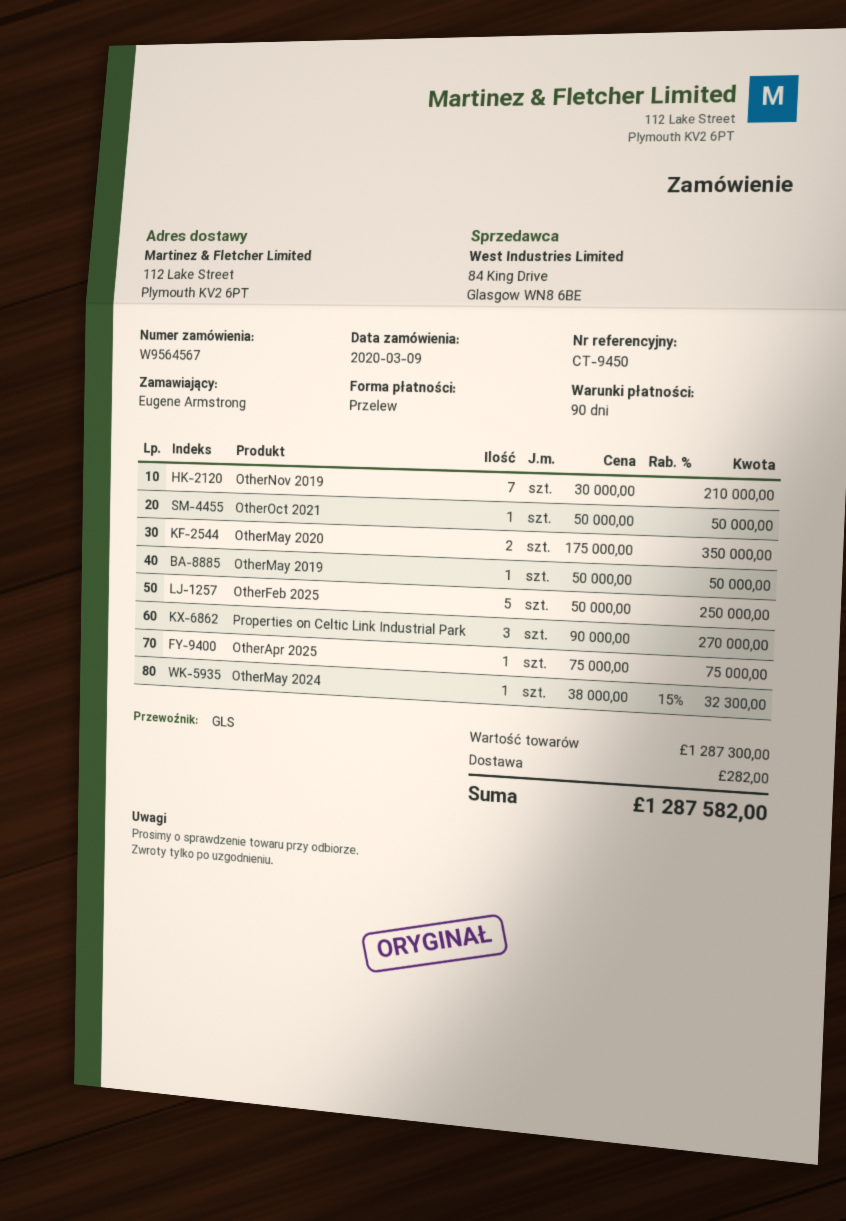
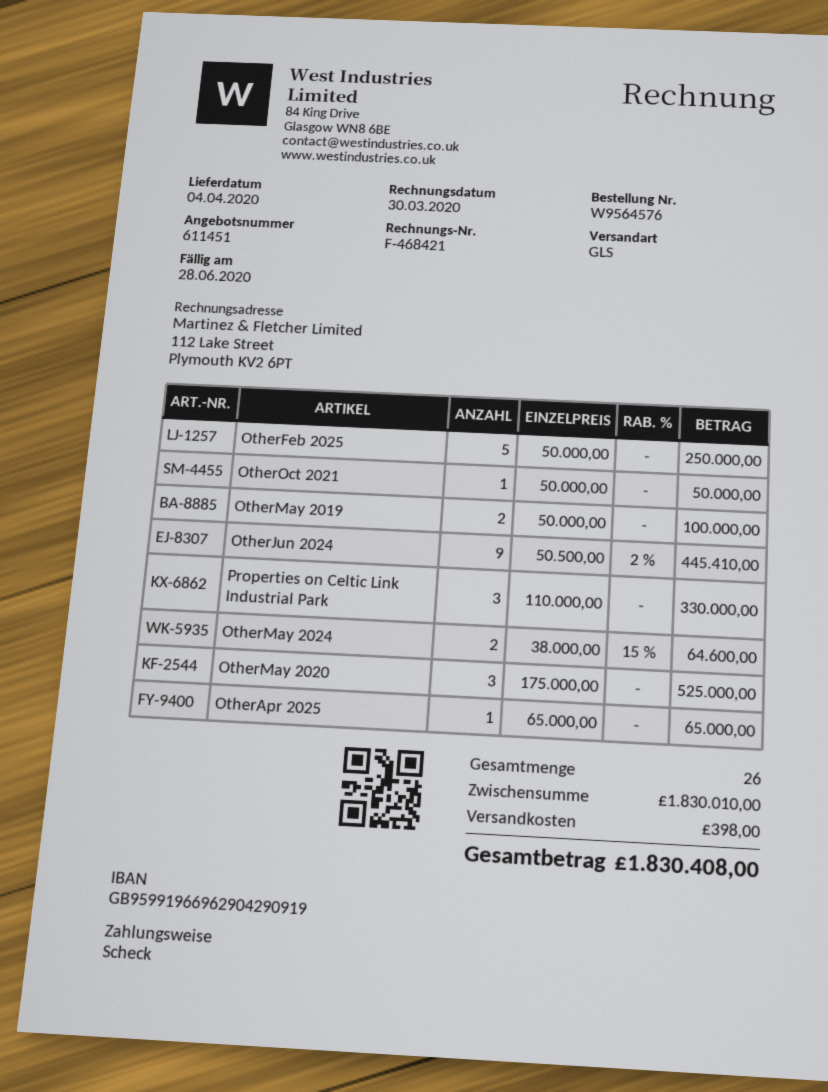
order number: W9564567 -> W9564576
payment method: bank transfer -> cheque
OtherNov 2019: 7 x 30000.00 = 210000.00 -> none
OtherMay 2020: 2 x 175000.00 = 350000.00 -> 3 x 175000.00 = 525000.00
OtherMay 2019: 1 x 50000.00 = 50000.00 -> 2 x 50000.00 = 100000.00
Properties on Celtic Link Industrial Park: 3 x 90000.00 = 270000.00 -> 3 x 110000.00 = 330000.00
OtherApr 2025: 1 x 75000.00 = 75000.00 -> 1 x 65000.00 = 65000.00
OtherMay 2024: 1 x 38000.00 - 15% = 32300.00 -> 2 x 38000.00 - 15% = 64600.00
OtherJun 2024: none -> 9 x 50500.00 - 2% = 445410.00
subtotal: 1287300.00 -> 1830010.00
shipping: 282.00 -> 398.00
total: 1287582.00 -> 1830408.00

